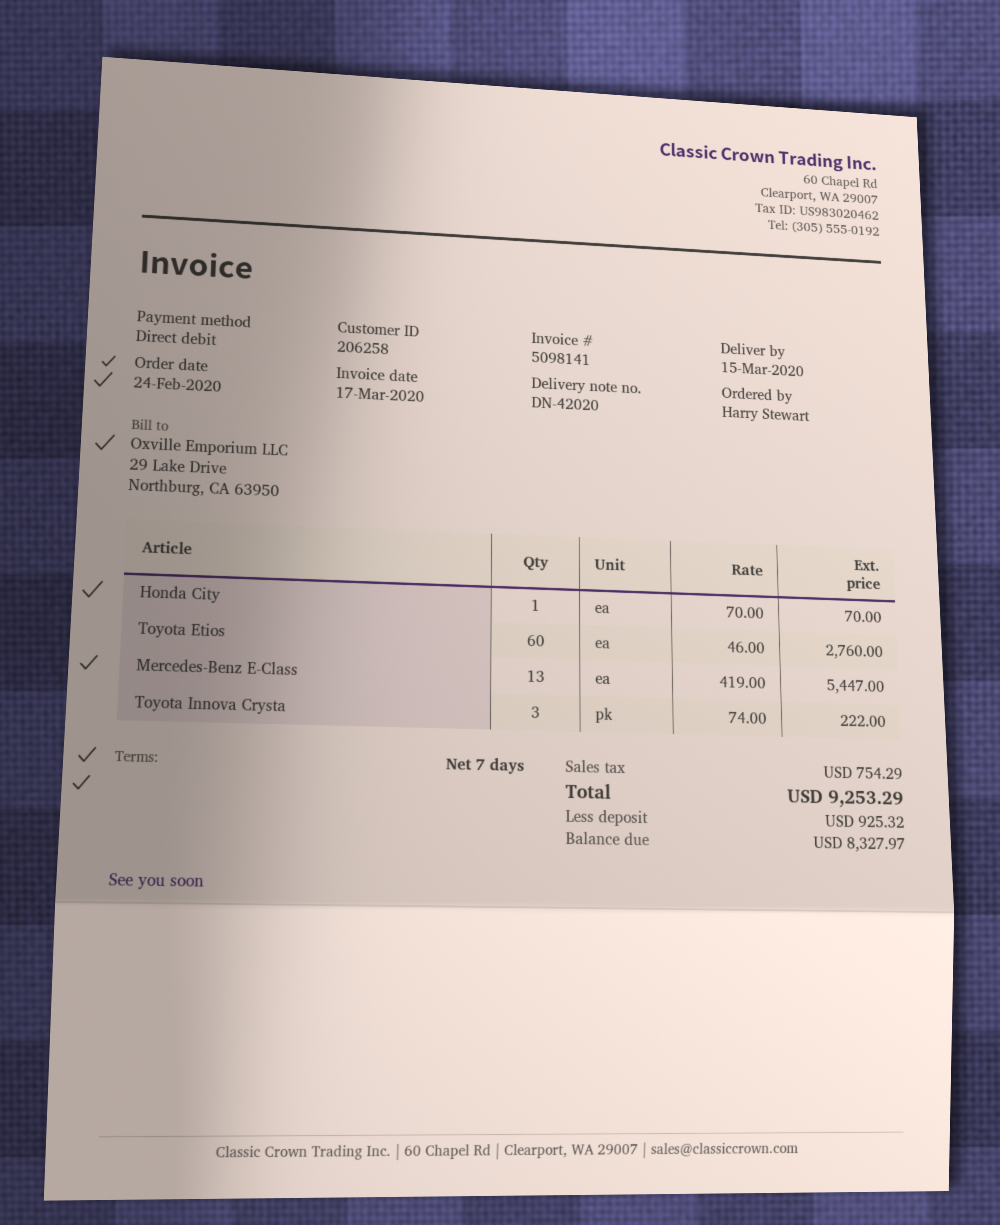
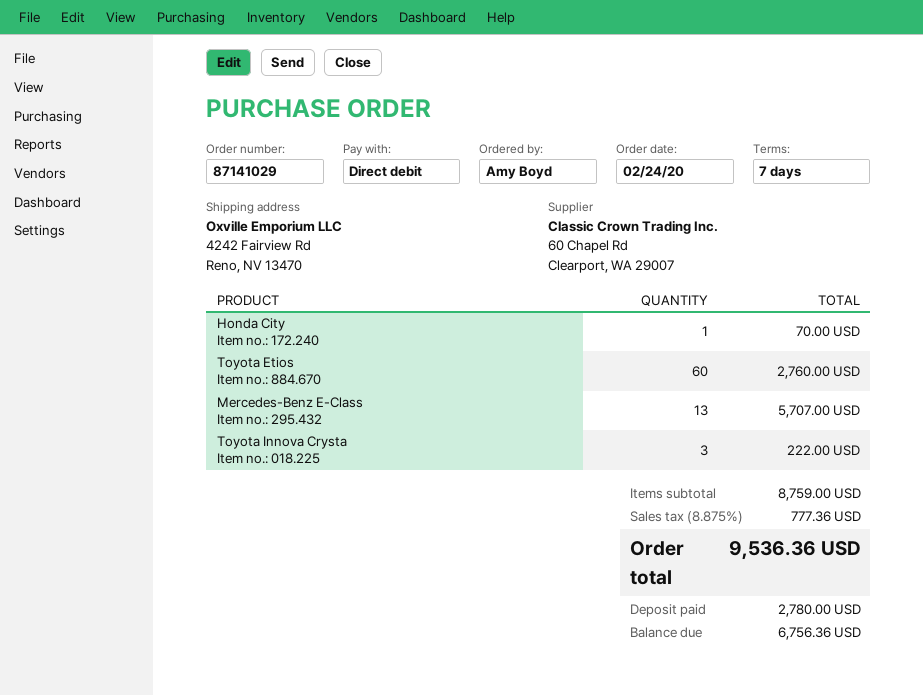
ordered by: Harry Stewart -> Amy Boyd
Mercedes-Benz E-Class: 13 for 5447.00 -> 13 for 5707.00
tax: 754.29 -> 777.36
total: 9253.29 -> 9536.36
deposit: 925.32 -> 2780.00
balance: 8327.97 -> 6756.36

